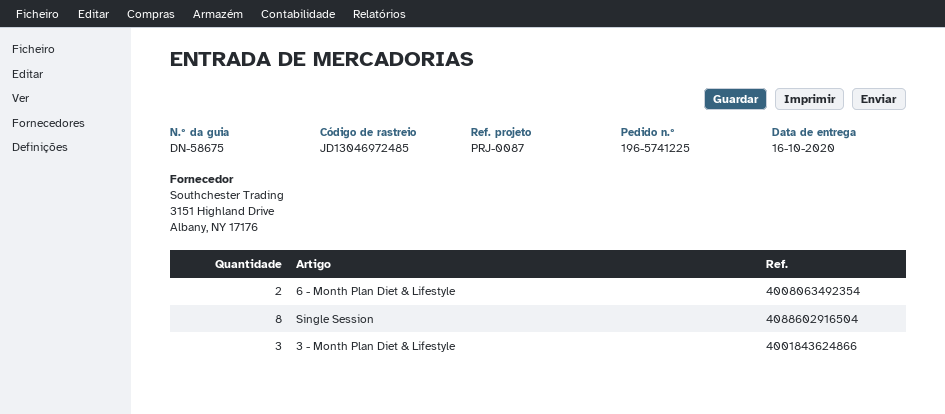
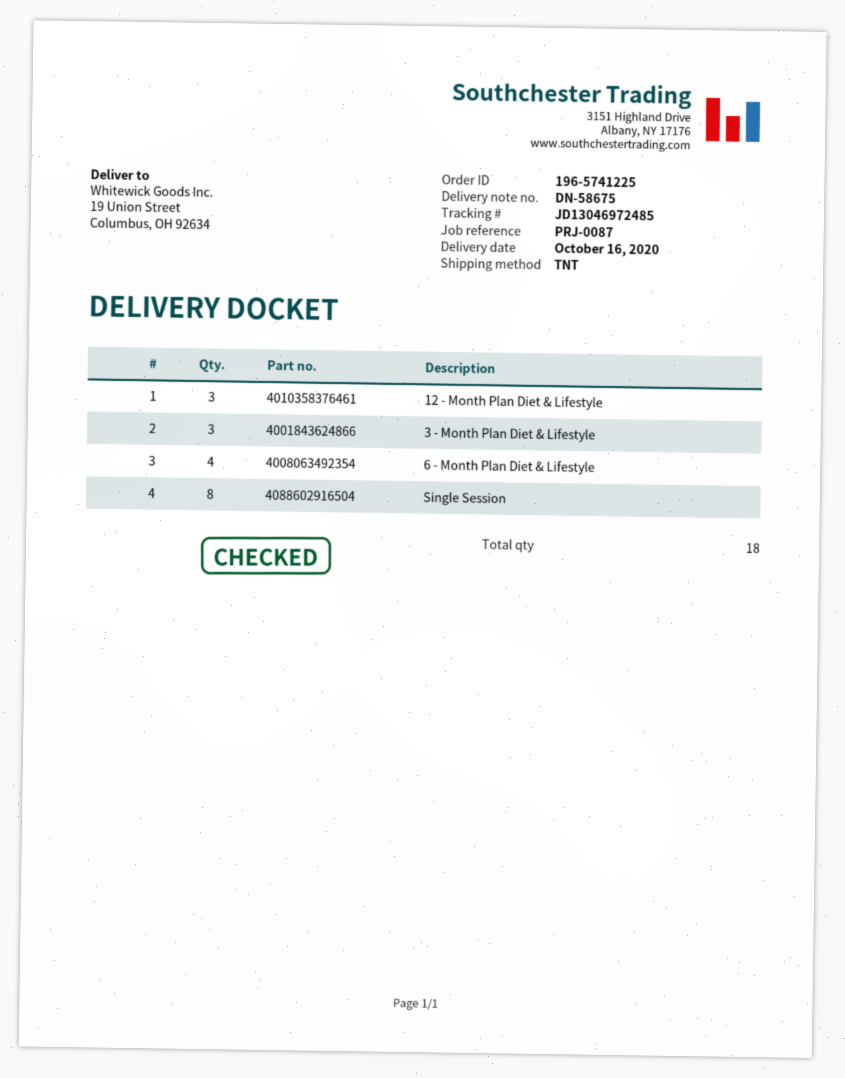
6 - Month Plan Diet & Lifestyle: 2 -> 4
12 - Month Plan Diet & Lifestyle: none -> 3

